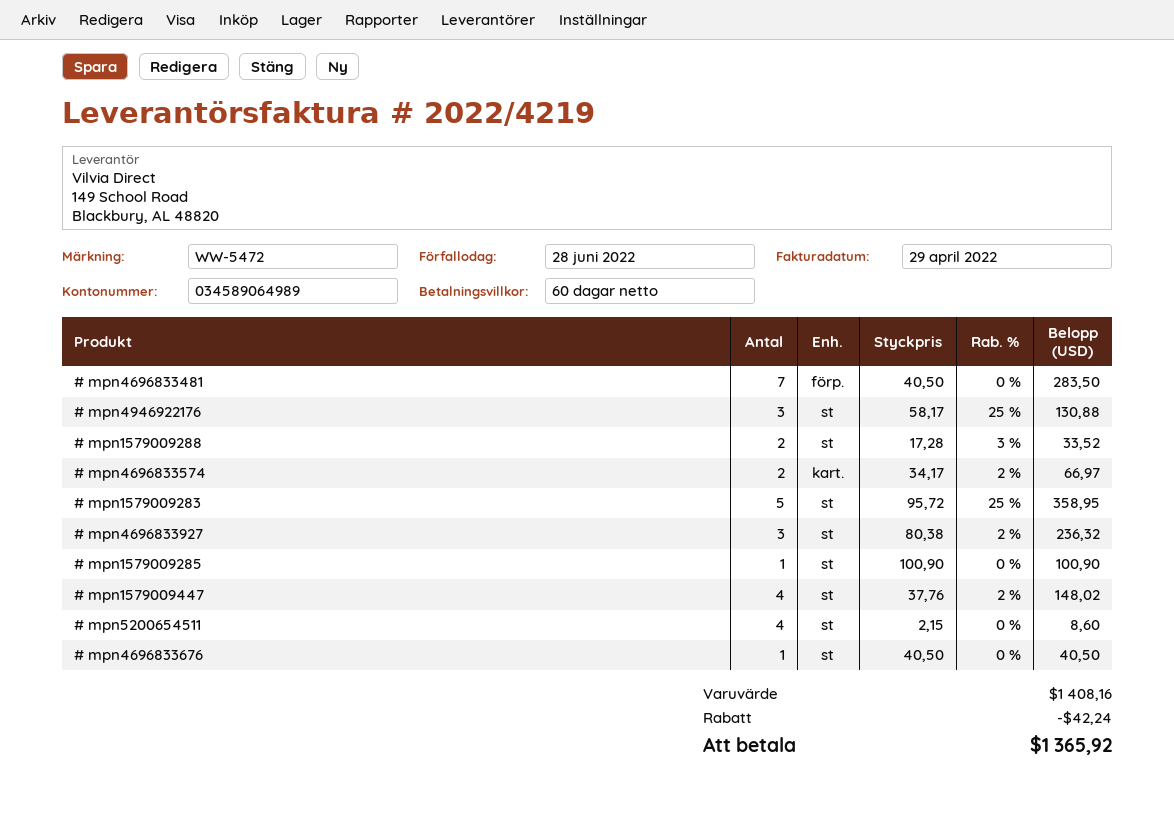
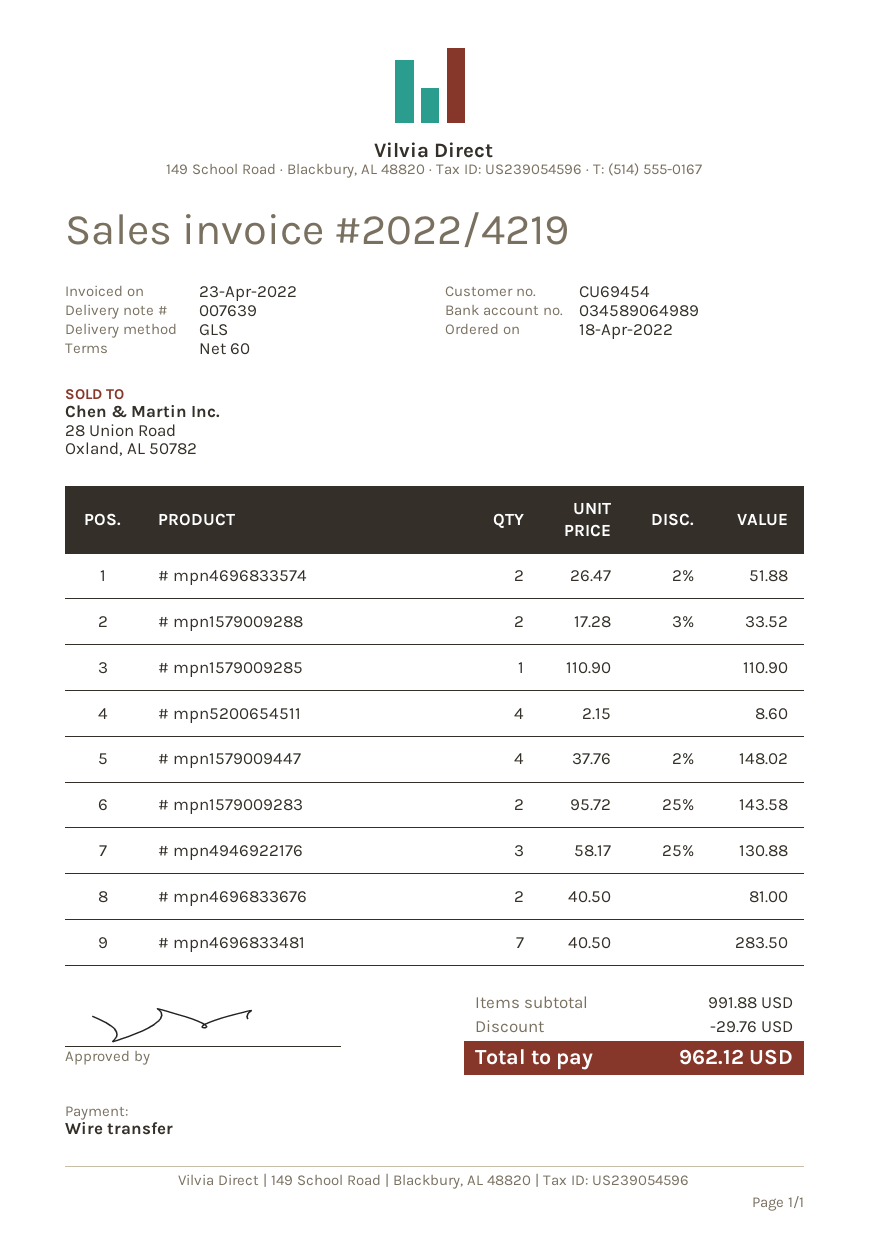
invoice date: 2022-04-29 -> 2022-04-23
# mpn4696833574: 2 x 34.17 - 2% = 66.97 -> 2 x 26.47 - 2% = 51.88
# mpn1579009283: 5 x 95.72 - 25% = 358.95 -> 2 x 95.72 - 25% = 143.58
# mpn4696833927: 3 x 80.38 - 2% = 236.32 -> none
# mpn1579009285: 1 x 100.90 = 100.90 -> 1 x 110.90 = 110.90
# mpn4696833676: 1 x 40.50 = 40.50 -> 2 x 40.50 = 81.00
subtotal: 1408.16 -> 991.88
discount: 42.24 -> 29.76
total: 1365.92 -> 962.12

